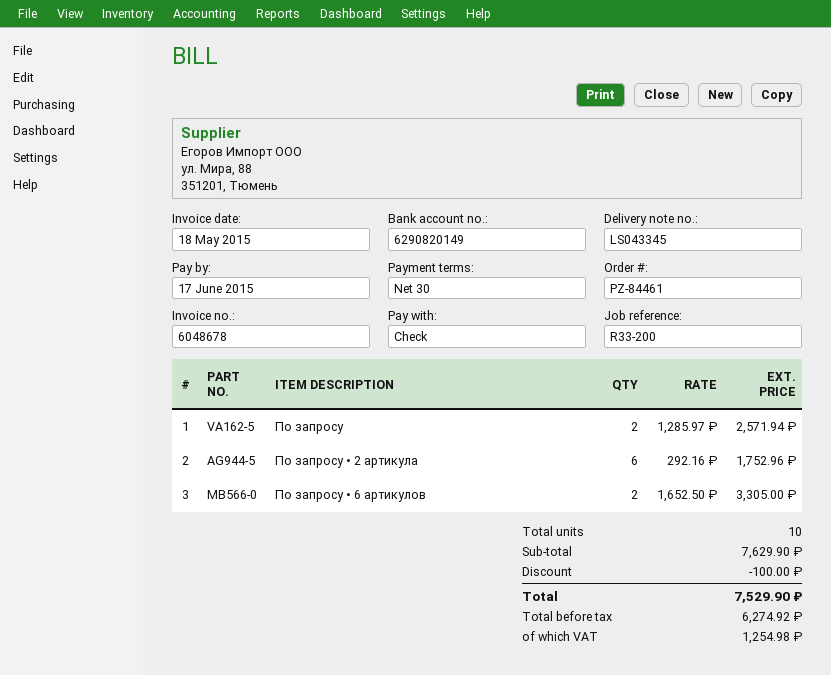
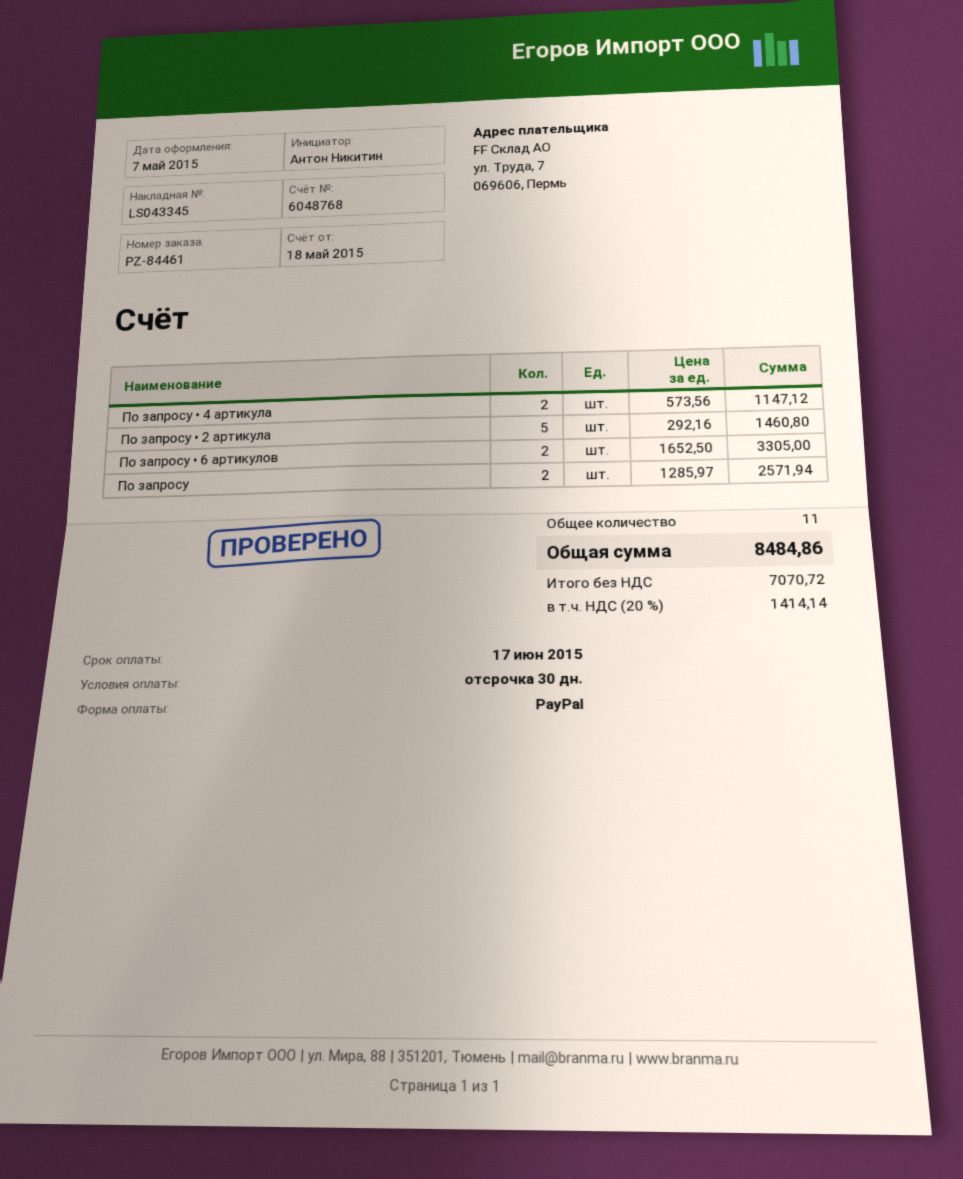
invoice number: 6048678 -> 6048768
payment method: cheque -> PayPal
По запросу • 2 артикула: 6 x 292.16 = 1752.96 -> 5 x 292.16 = 1460.80
По запросу • 4 артикула: none -> 2 x 573.56 = 1147.12
total quantity: 10 -> 11
discount: 100.00 -> none
net: 6274.92 -> 7070.72
tax: 1254.98 -> 1414.14
total: 7529.90 -> 8484.86

